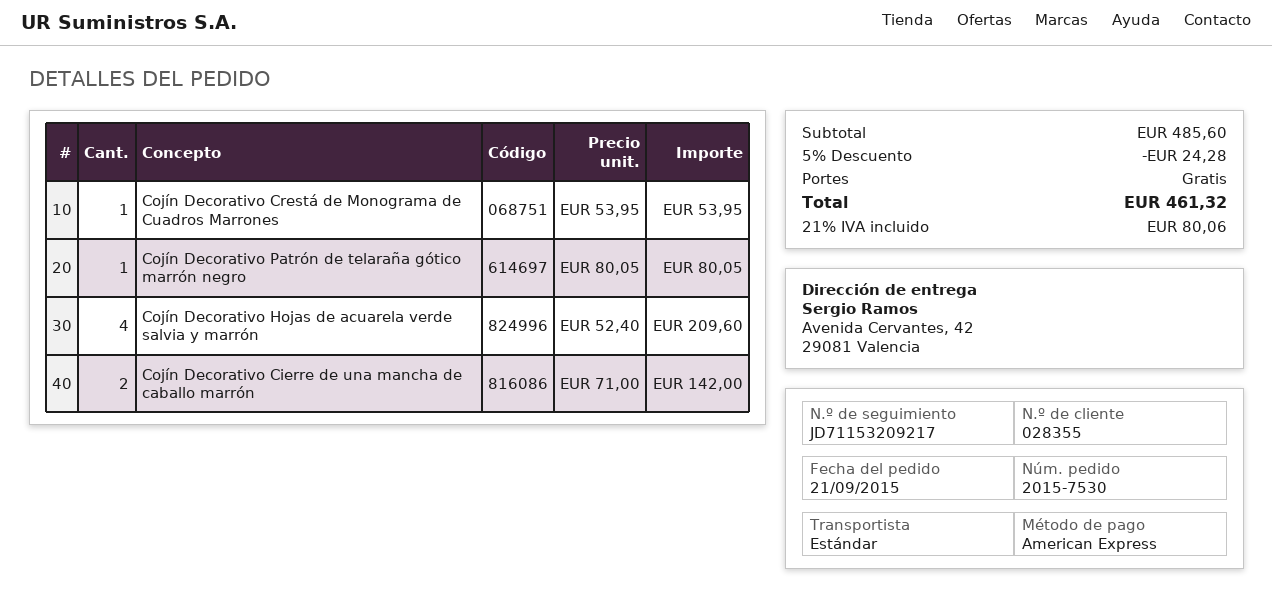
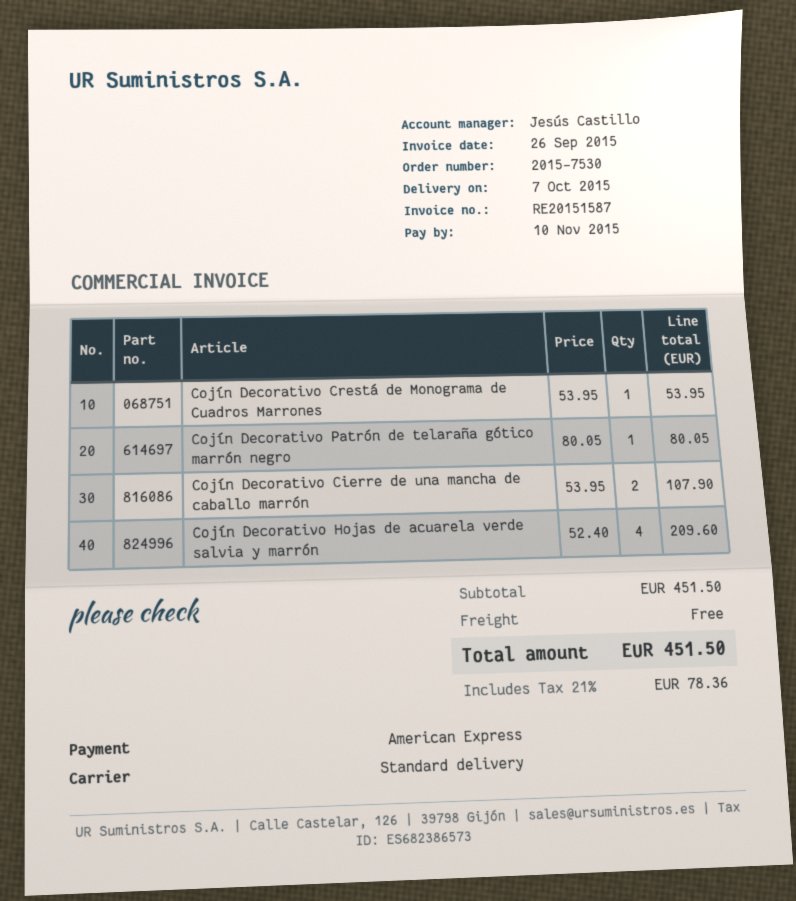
Cojín Decorativo Cierre de una mancha de caballo marrón: 2 x 71.00 = 142.00 -> 2 x 53.95 = 107.90
subtotal: 485.60 -> 451.50
discount: 5% = 24.28 -> none
tax: 21% = 80.06 -> 21% = 78.36
total: 461.32 -> 451.50

